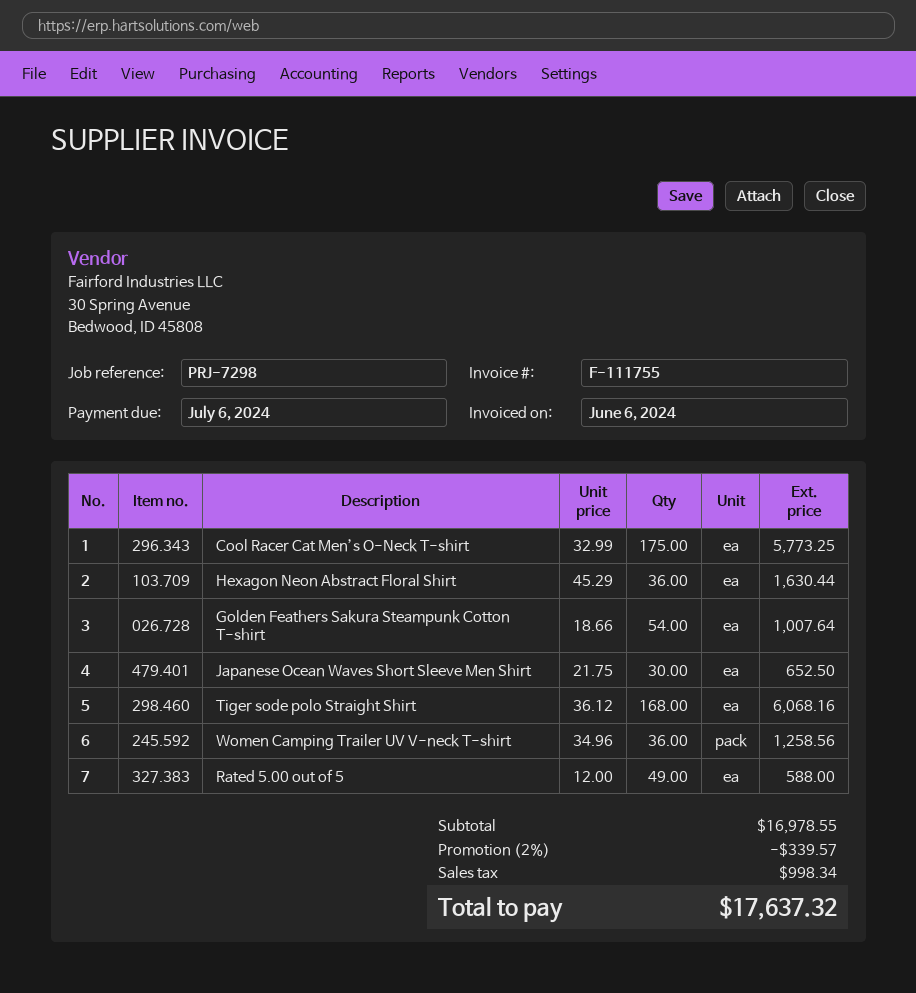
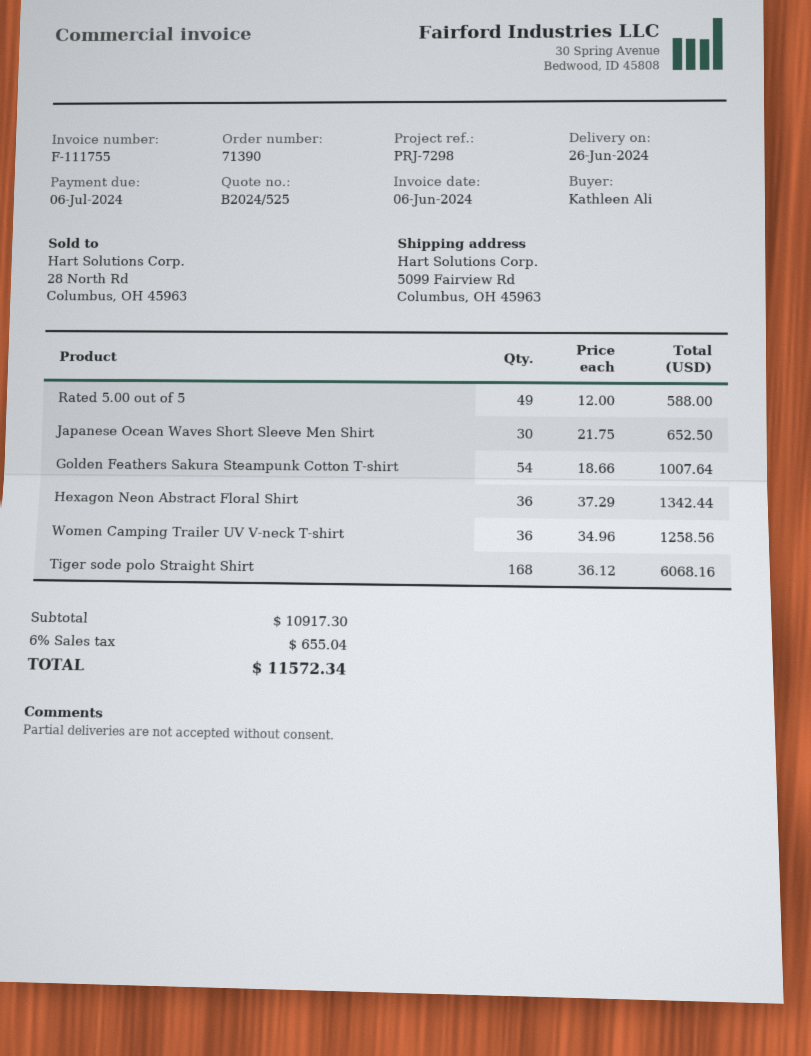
Cool Racer Cat Men’s O-Neck T-shirt: 175 x 32.99 = 5773.25 -> none
Hexagon Neon Abstract Floral Shirt: 36 x 45.29 = 1630.44 -> 36 x 37.29 = 1342.44
subtotal: 16978.55 -> 10917.30
discount: 2% = 339.57 -> none
tax: 998.34 -> 655.04
total: 17637.32 -> 11572.34

